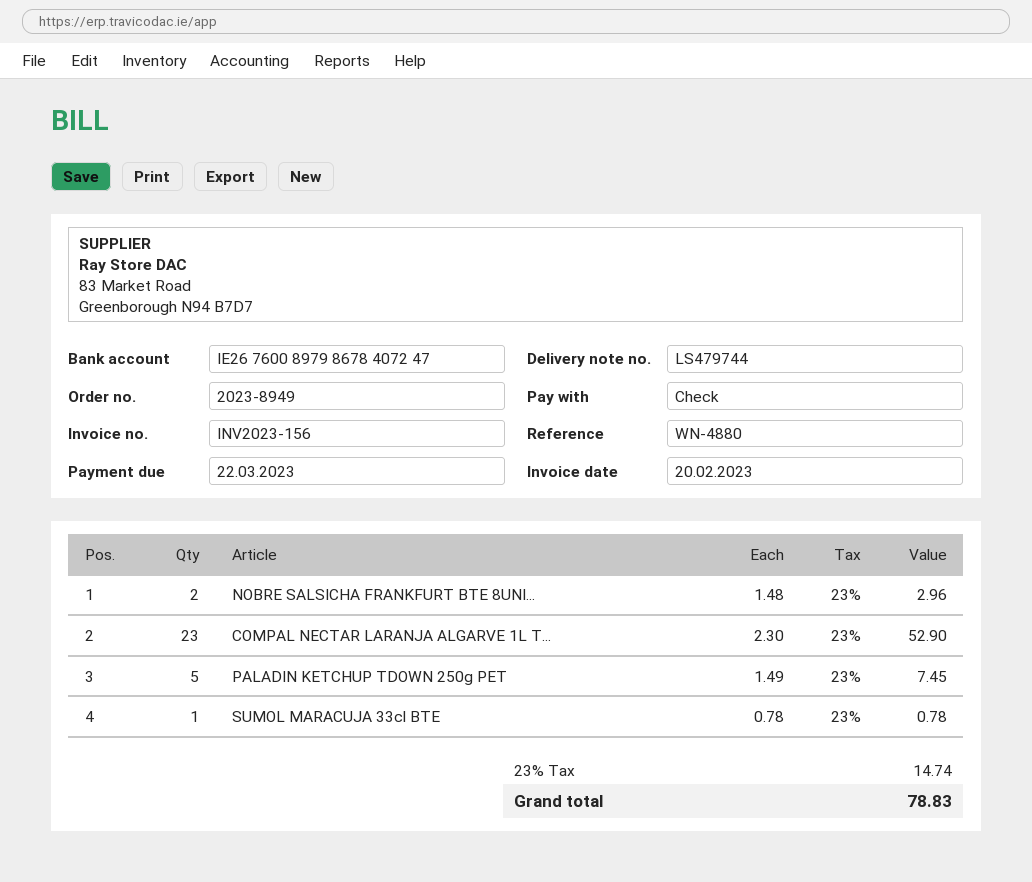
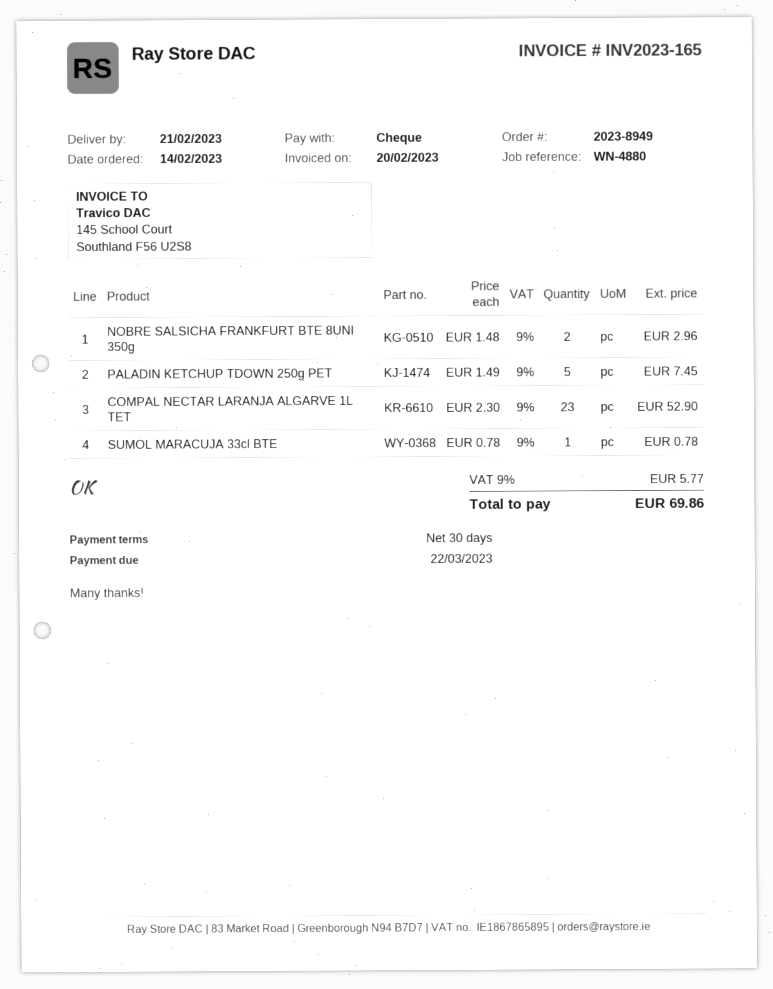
invoice number: INV2023-156 -> INV2023-165
tax: 23% = 14.74 -> 9% = 5.77
total: 78.83 -> 69.86

